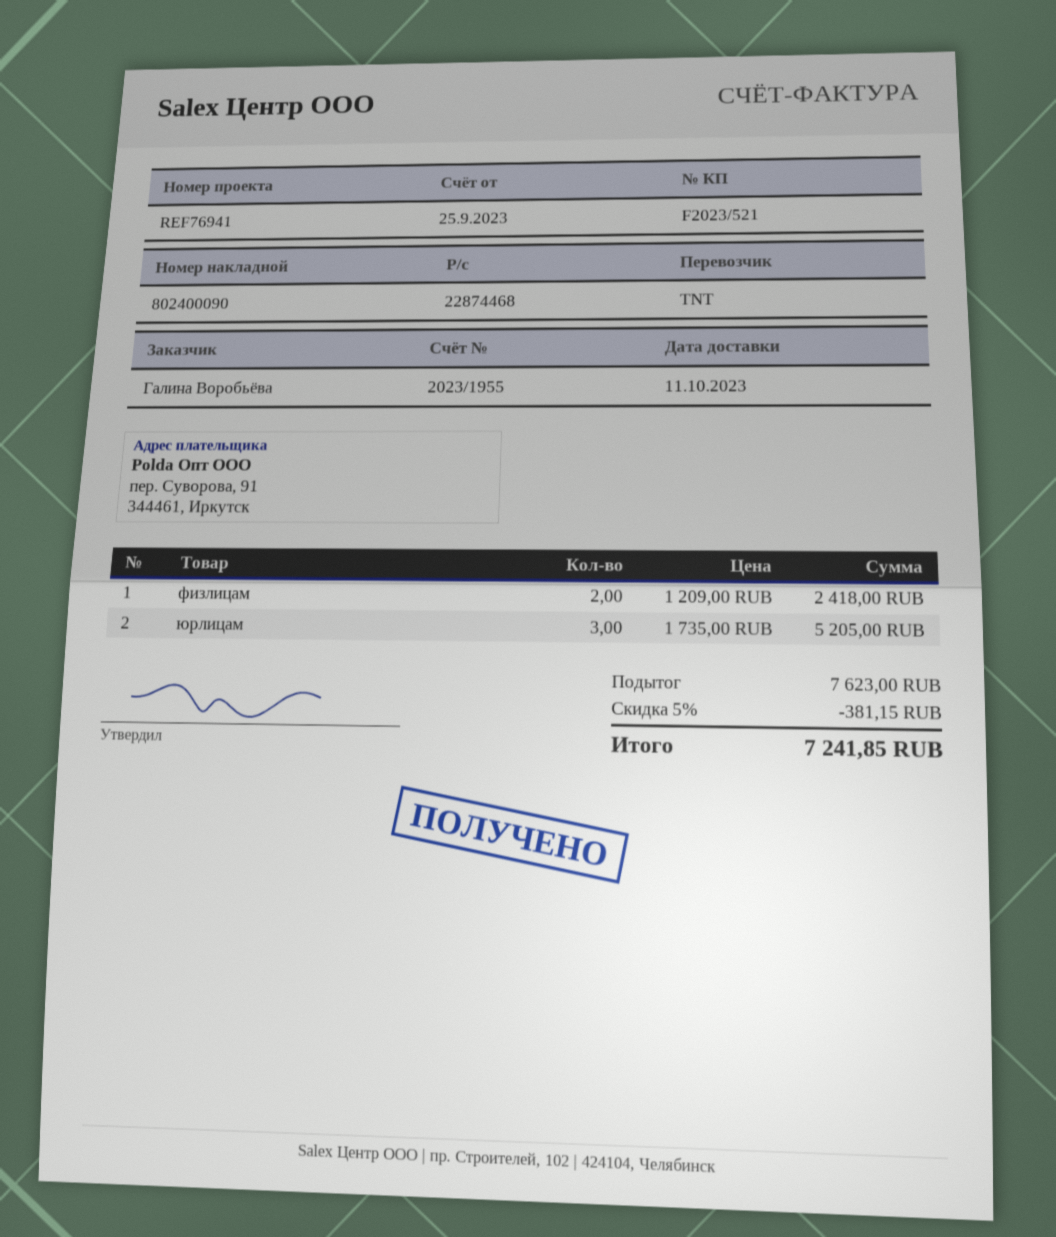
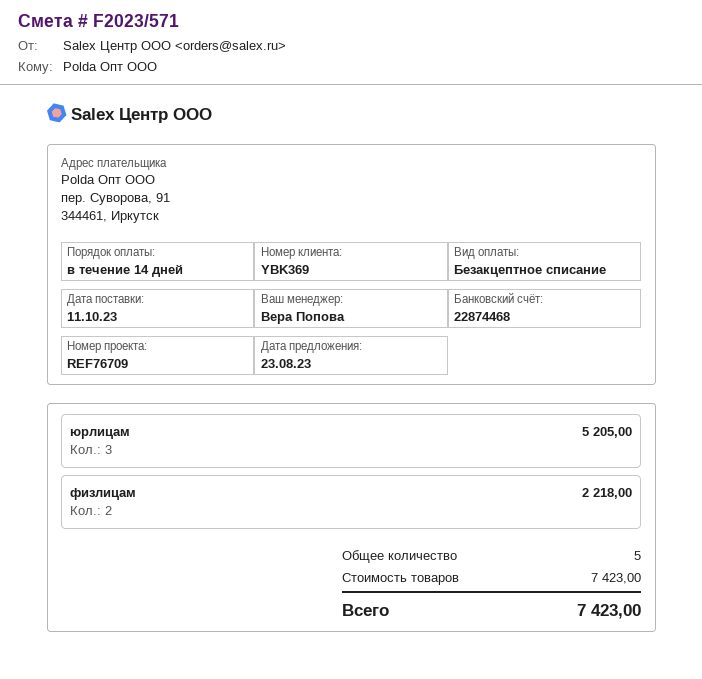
quote number: F2023/521 -> F2023/571
reference: REF76941 -> REF76709
физлицам: 2 for 2418.00 -> 2 for 2218.00
subtotal: 7623.00 -> 7423.00
discount: 5% = 381.15 -> none
total: 7241.85 -> 7423.00

